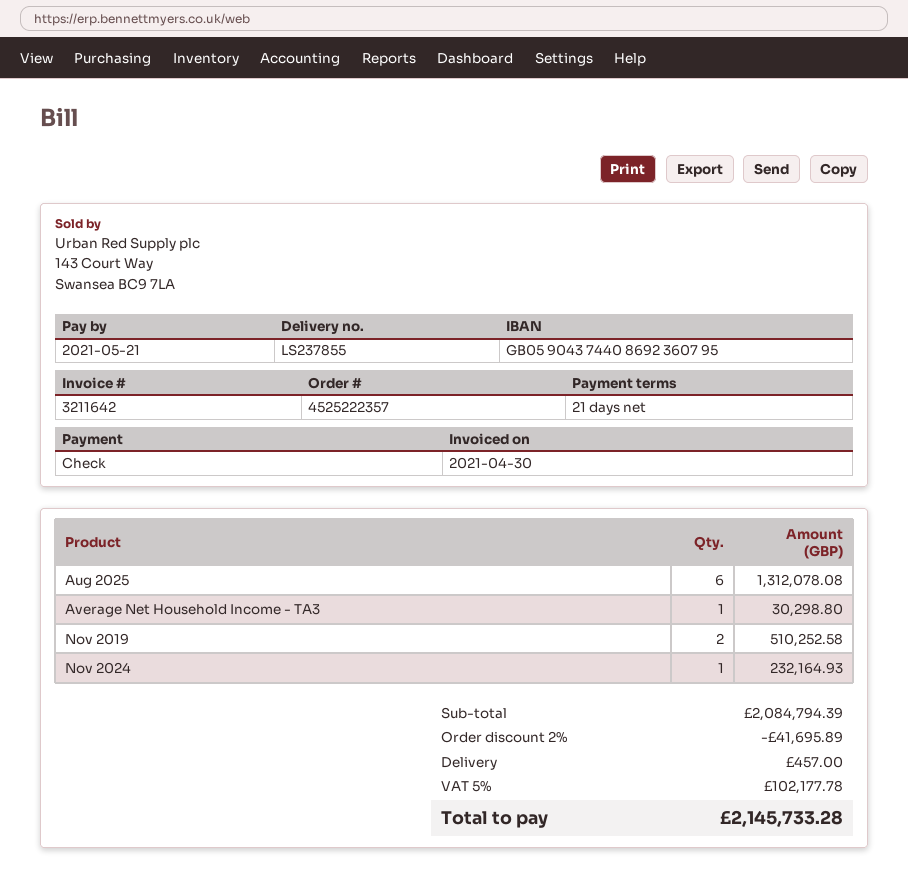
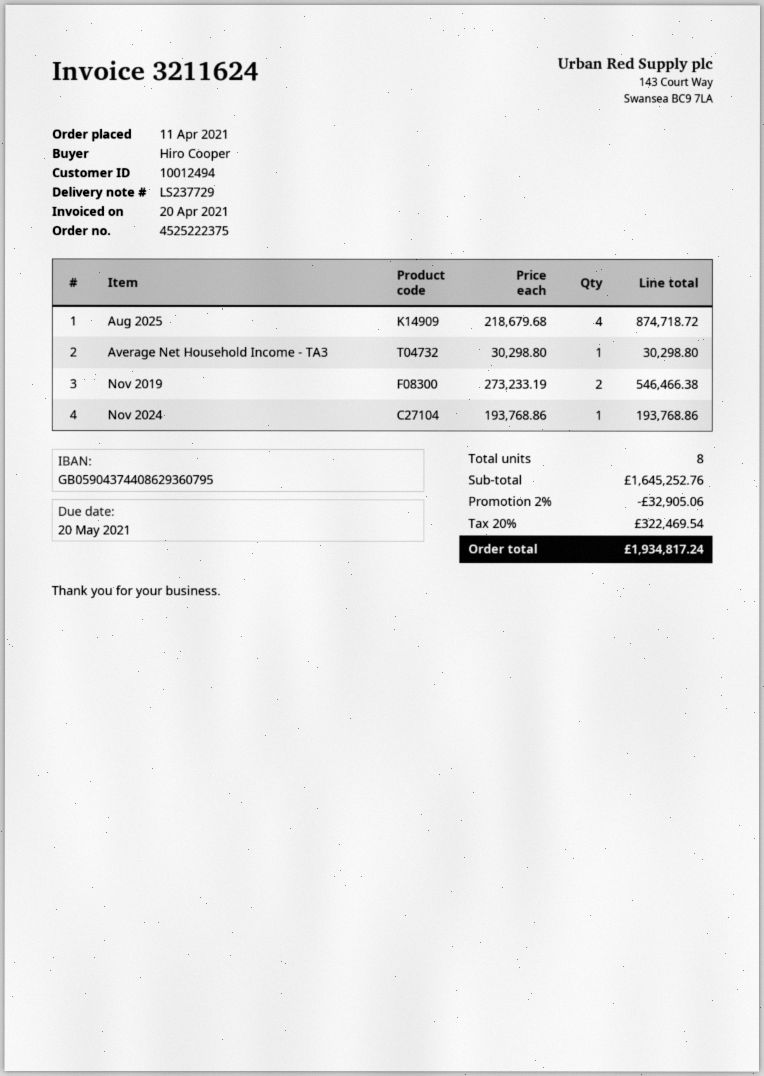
order number: 4525222357 -> 4525222375
delivery note number: LS237855 -> LS237729
invoice number: 3211642 -> 3211624
invoice date: 2021-04-30 -> 2021-04-20
due date: 2021-05-21 -> 2021-05-20
bank account: GB05904374408692360795 -> GB05904374408629360795
Aug 2025: 6 for 1312078.08 -> 4 for 874718.72
Nov 2019: 2 for 510252.58 -> 2 for 546466.38
Nov 2024: 1 for 232164.93 -> 1 for 193768.86
subtotal: 2084794.39 -> 1645252.76
discount: 2% = 41695.89 -> 2% = 32905.06
shipping: 457.00 -> none
tax: 5% = 102177.78 -> 20% = 322469.54
total: 2145733.28 -> 1934817.24

